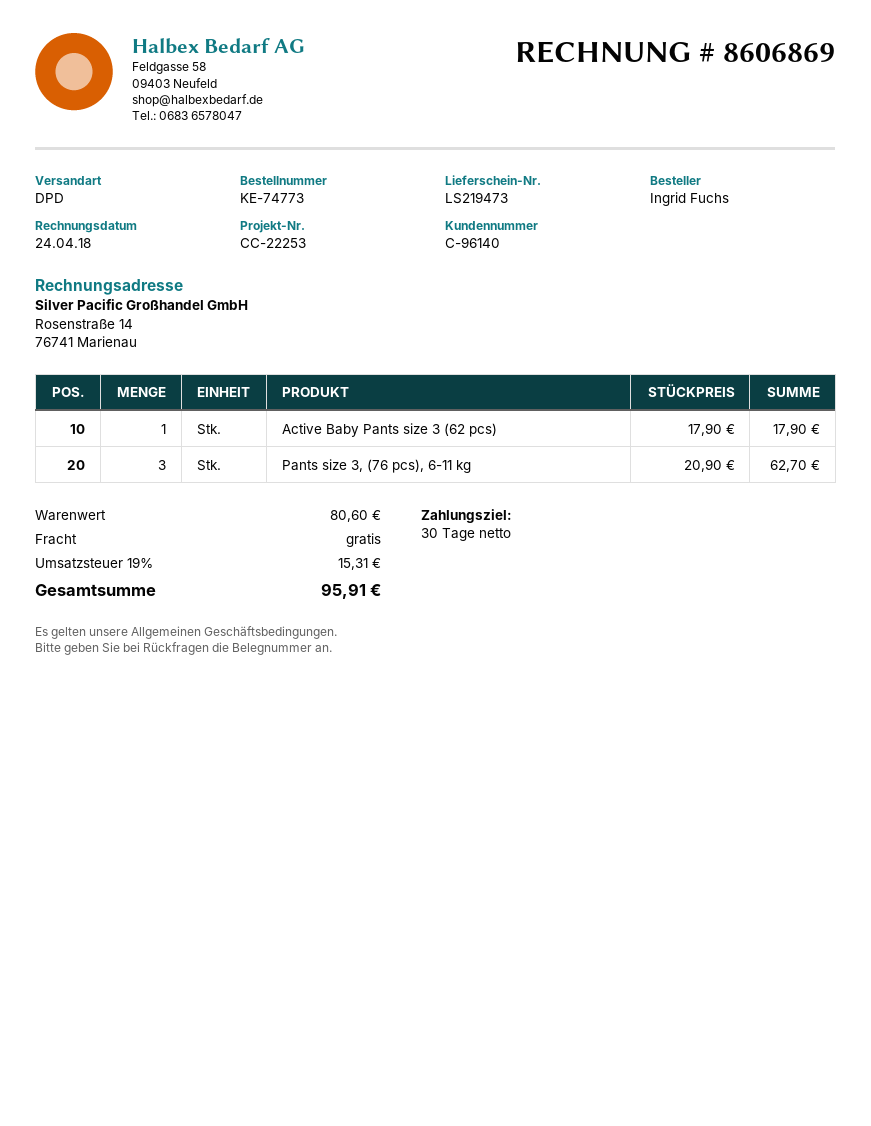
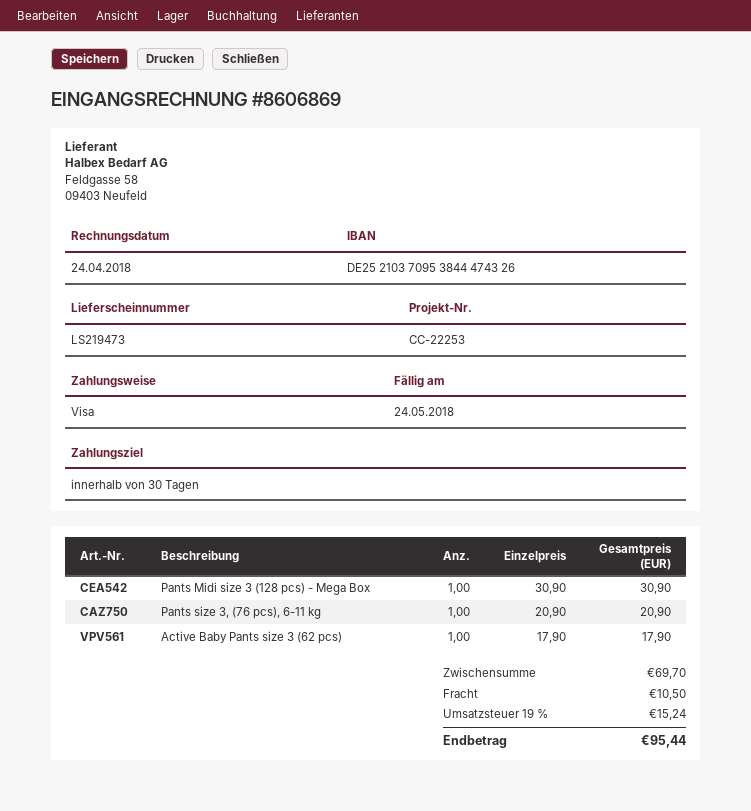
Pants size 3, (76 pcs), 6-11 kg: 3 x 20.90 = 62.70 -> 1 x 20.90 = 20.90
Pants Midi size 3 (128 pcs) - Mega Box: none -> 1 x 30.90 = 30.90
subtotal: 80.60 -> 69.70
shipping: 0.00 -> 10.50
tax: 19% = 15.31 -> 19% = 15.24
total: 95.91 -> 95.44

